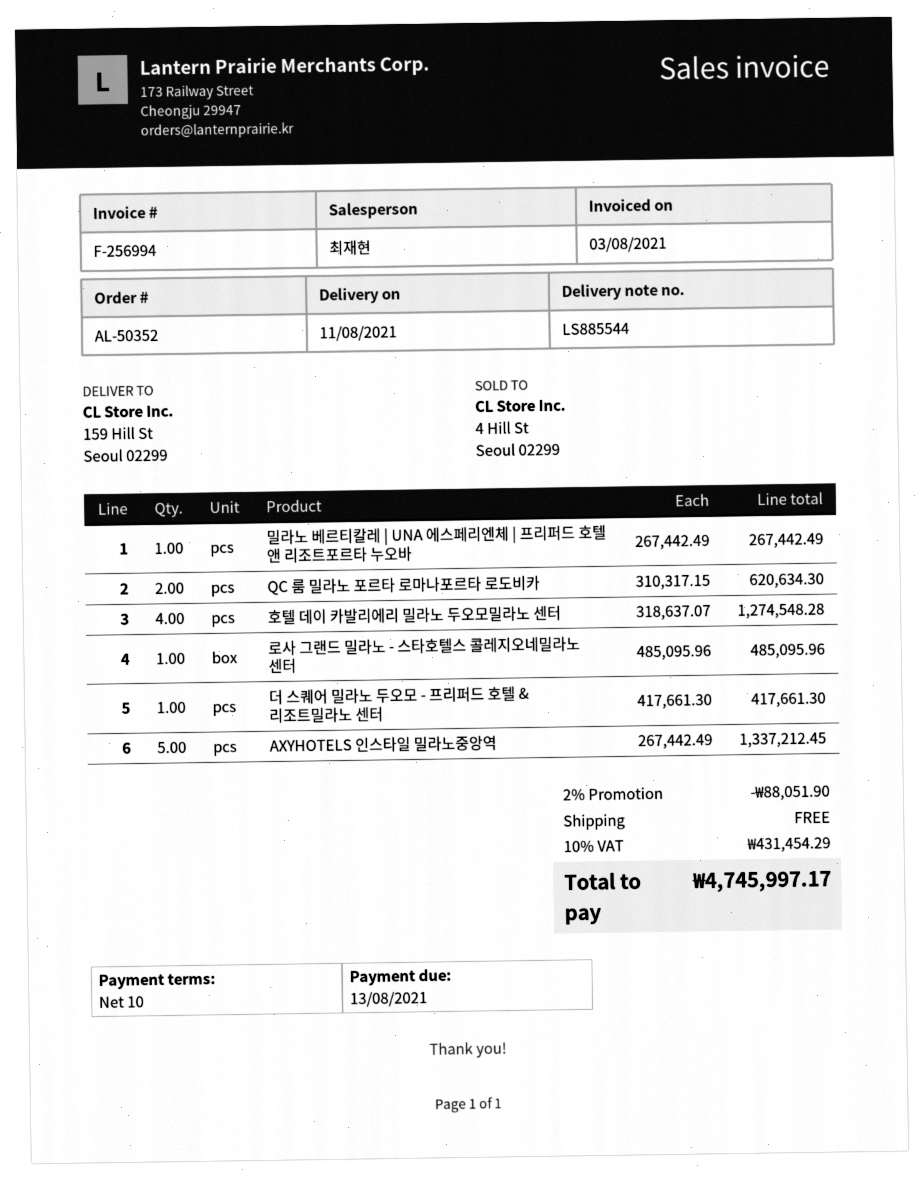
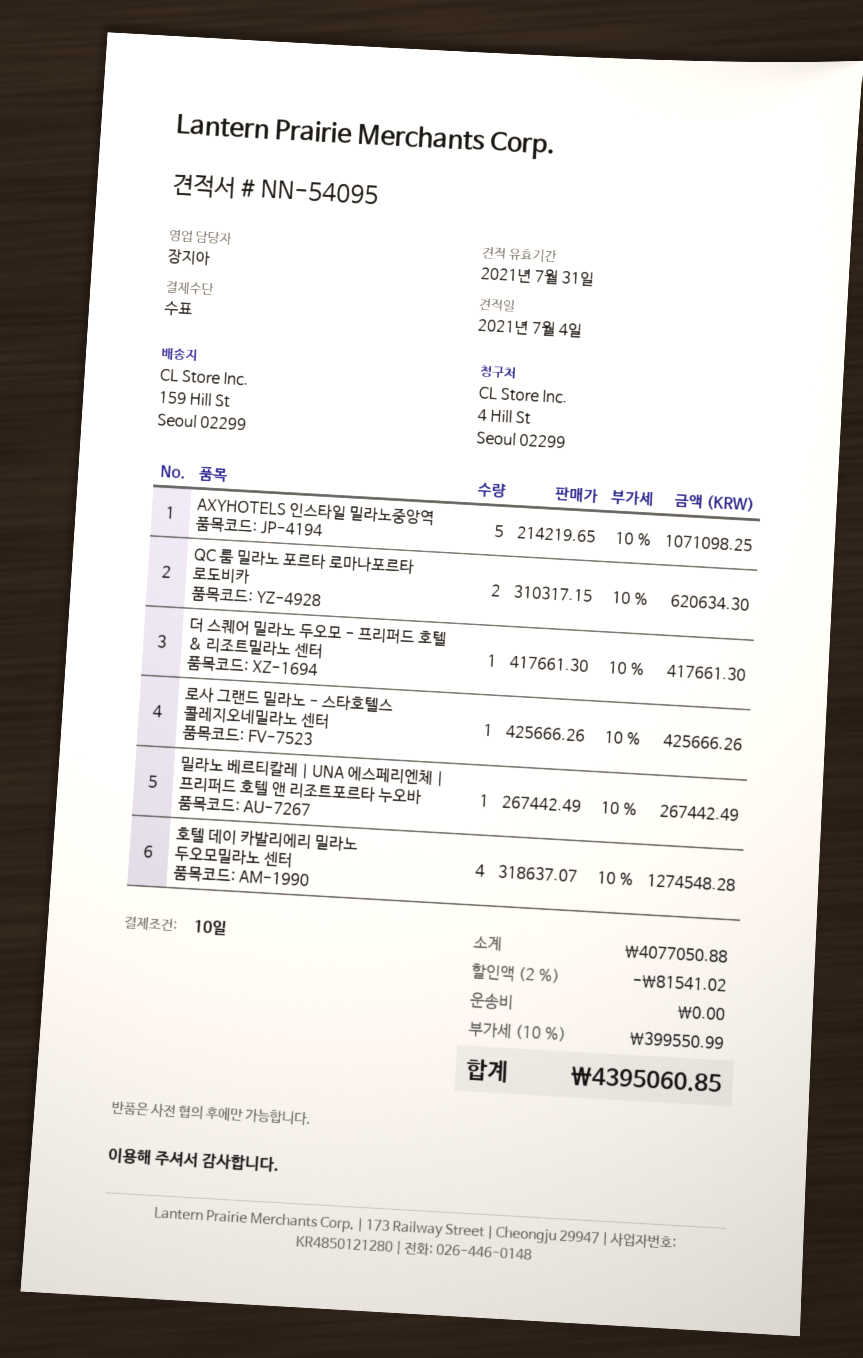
sales rep: 최재현 -> 장지아
로사 그랜드 밀라노 - 스타호텔스 콜레지오네밀라노 센터: 1 x 485095.96 = 485095.96 -> 1 x 425666.26 = 425666.26
AXYHOTELS 인스타일 밀라노중앙역: 5 x 267442.49 = 1337212.45 -> 5 x 214219.65 = 1071098.25
discount: 2% = 88051.90 -> 2% = 81541.02
tax: 10% = 431454.29 -> 10% = 399550.99
total: 4745997.17 -> 4395060.85

